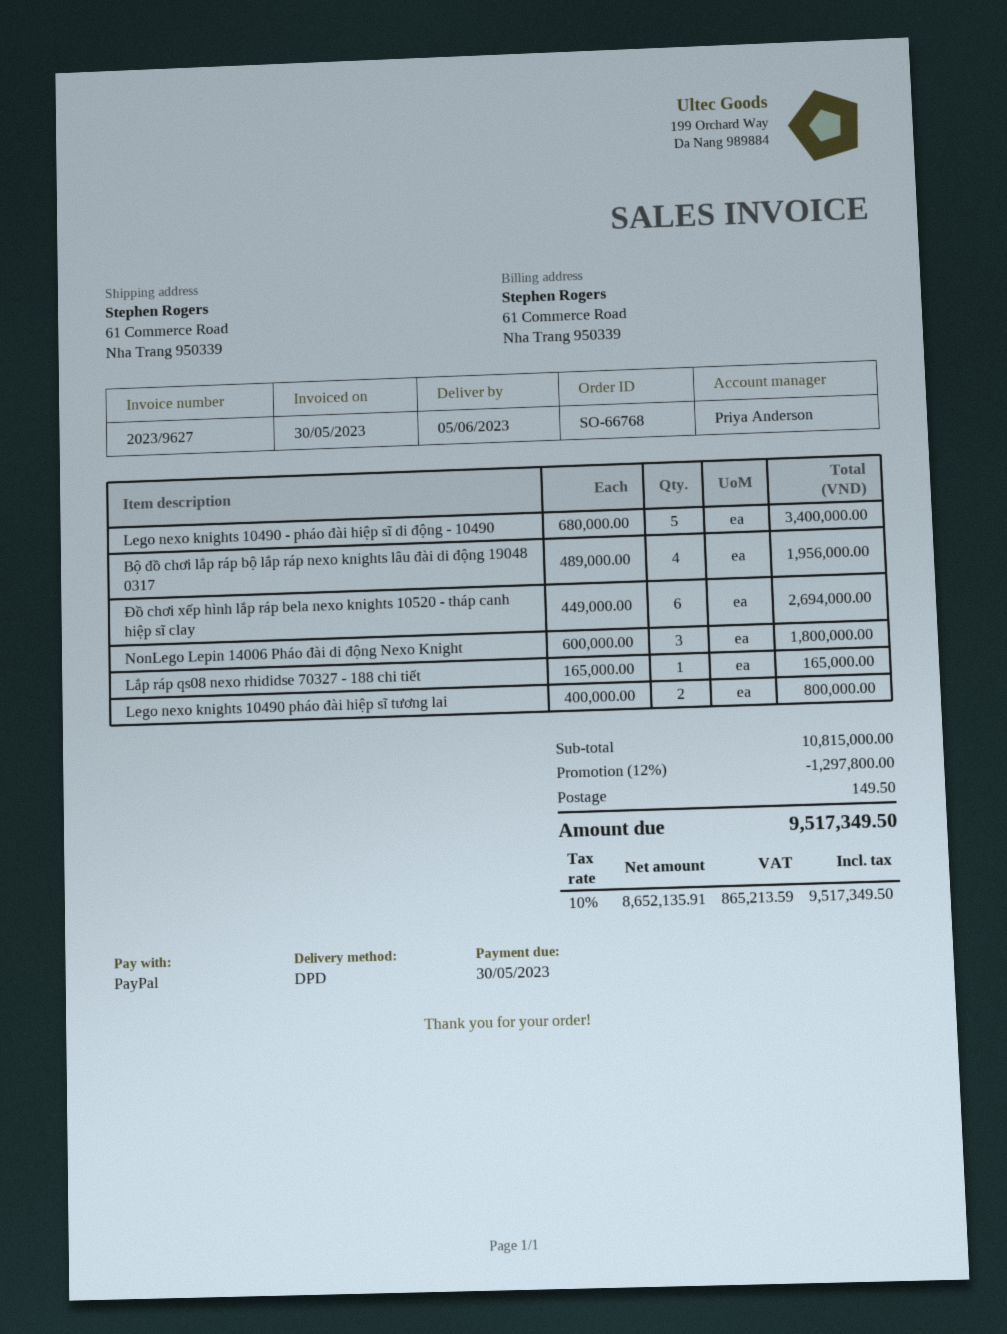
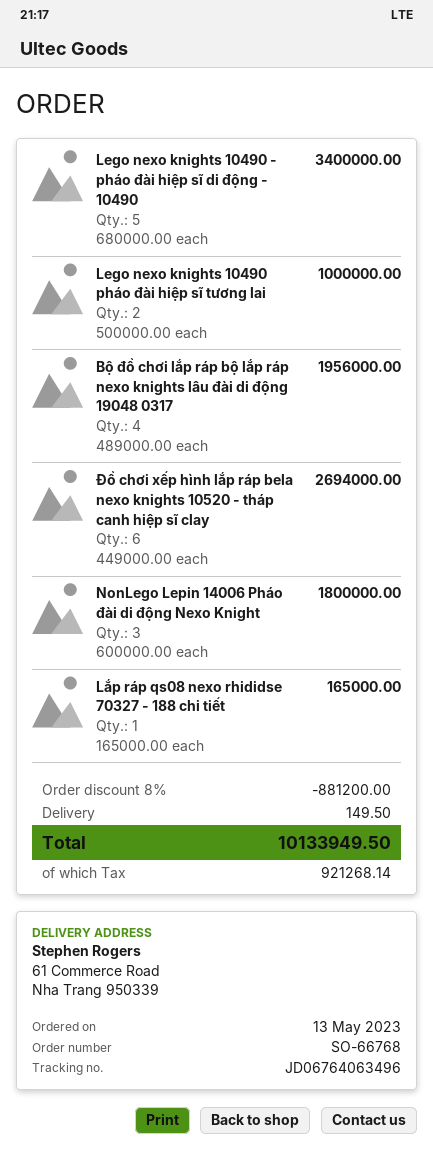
Lego nexo knights 10490 pháo đài hiệp sĩ tương lai: 2 x 400000.00 = 800000.00 -> 2 x 500000.00 = 1000000.00
discount: 12% = 1297800.00 -> 8% = 881200.00
tax: 865213.59 -> 921268.14
total: 9517349.50 -> 10133949.50

